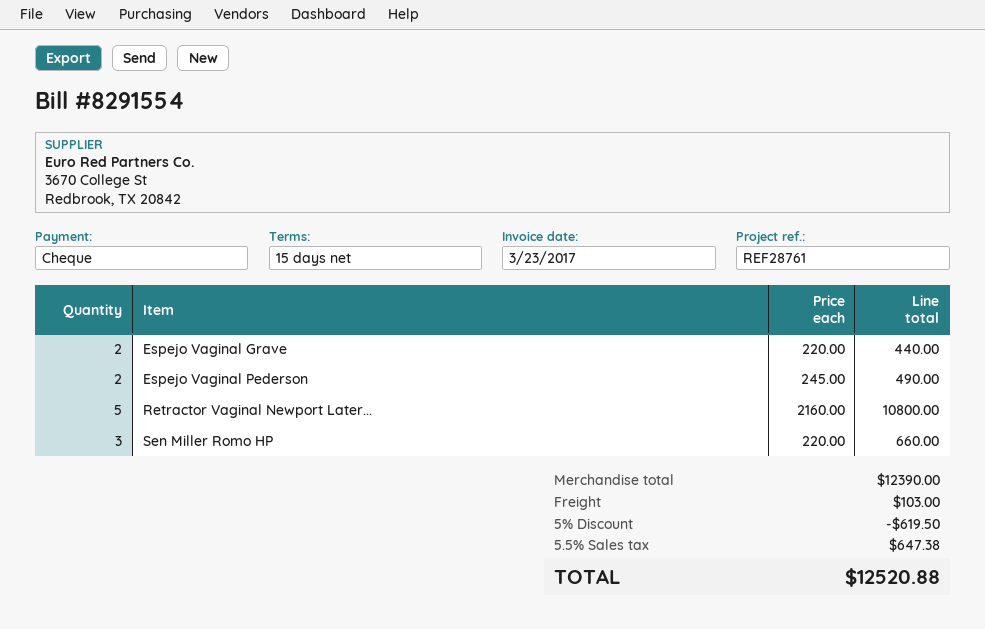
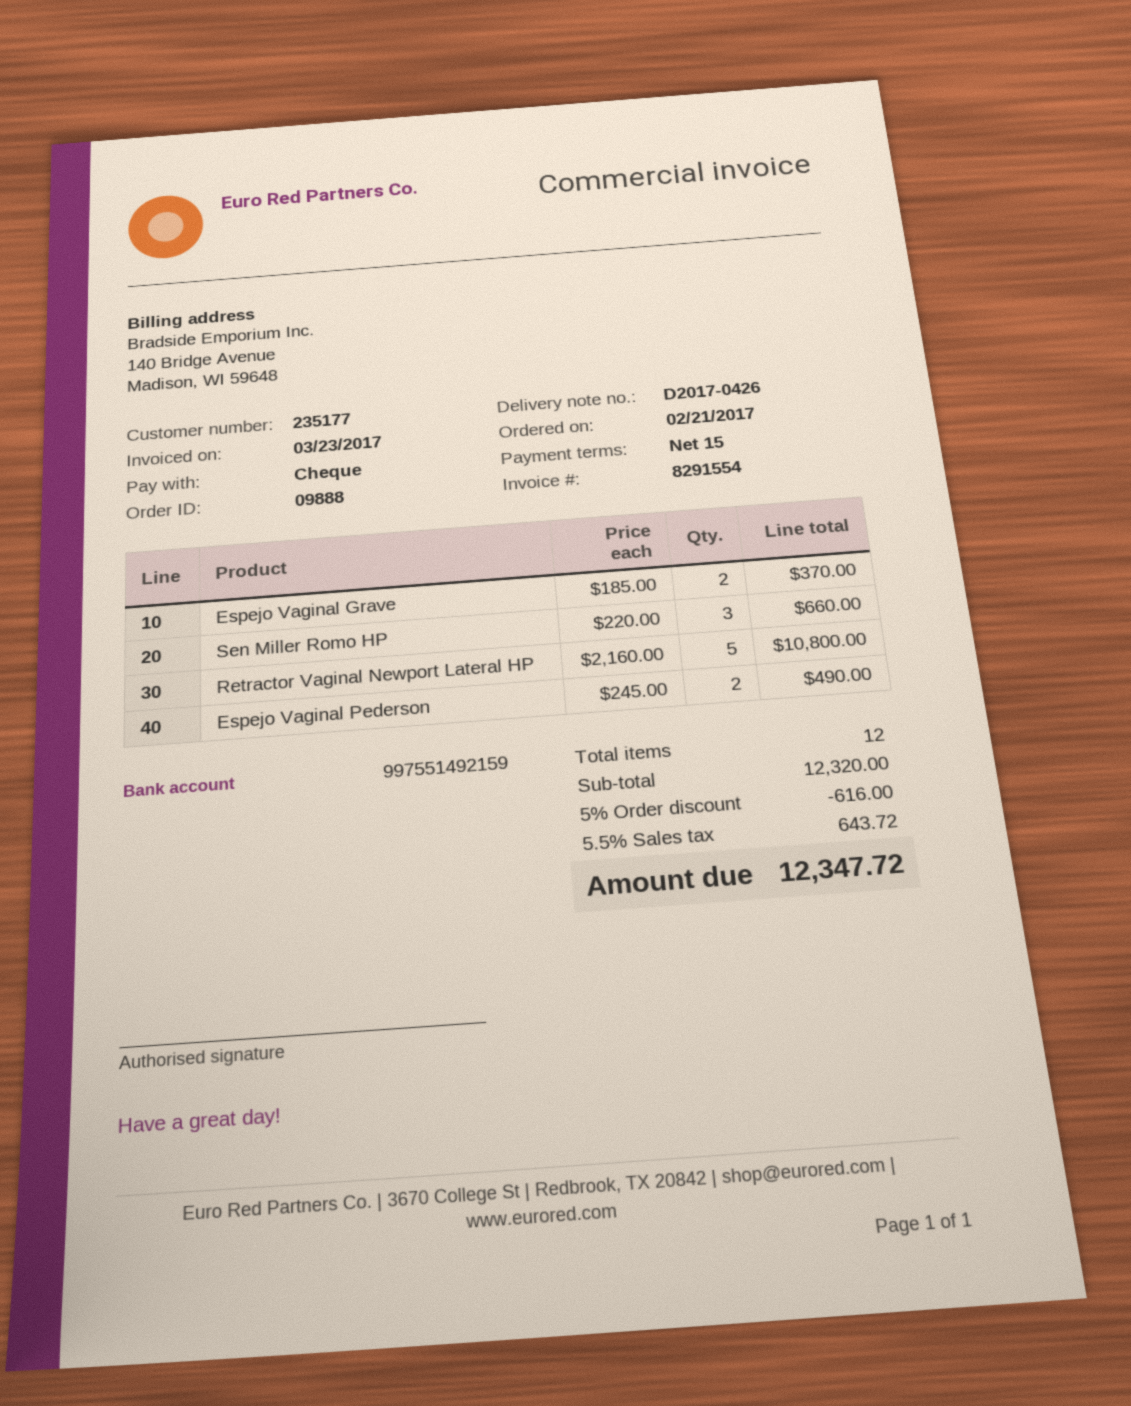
Espejo Vaginal Grave: 2 x 220.00 = 440.00 -> 2 x 185.00 = 370.00
subtotal: 12390.00 -> 12320.00
discount: 5% = 619.50 -> 5% = 616.00
shipping: 103.00 -> none
tax: 5.5% = 647.38 -> 5.5% = 643.72
total: 12520.88 -> 12347.72

